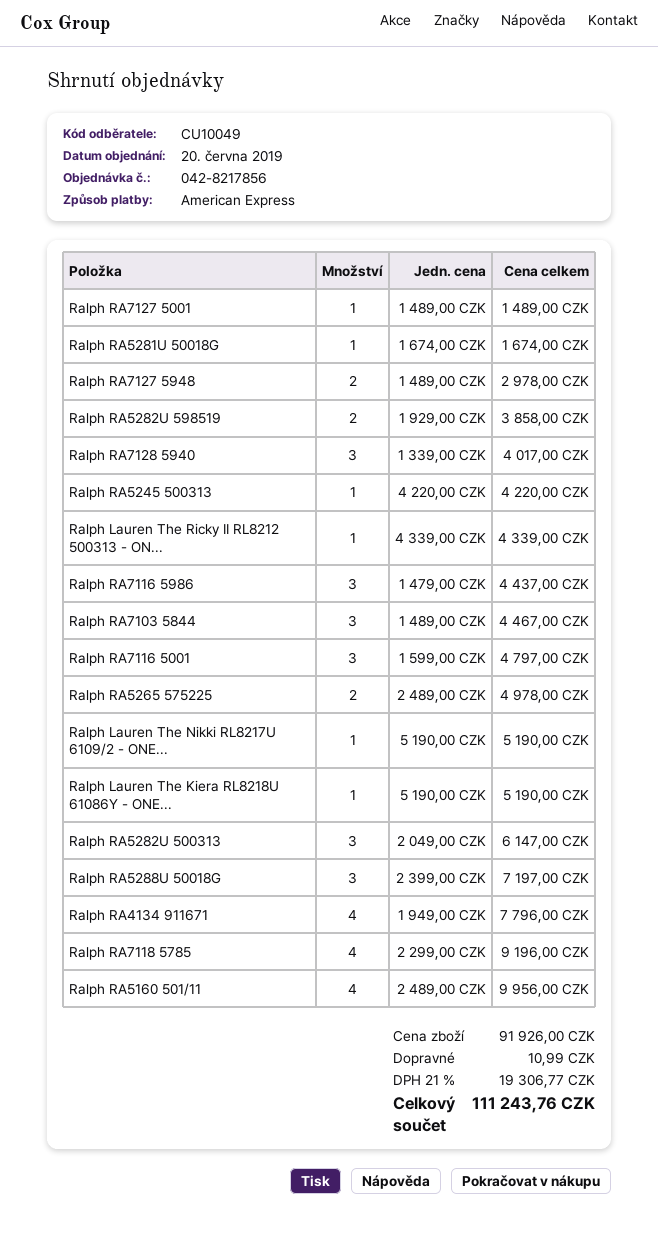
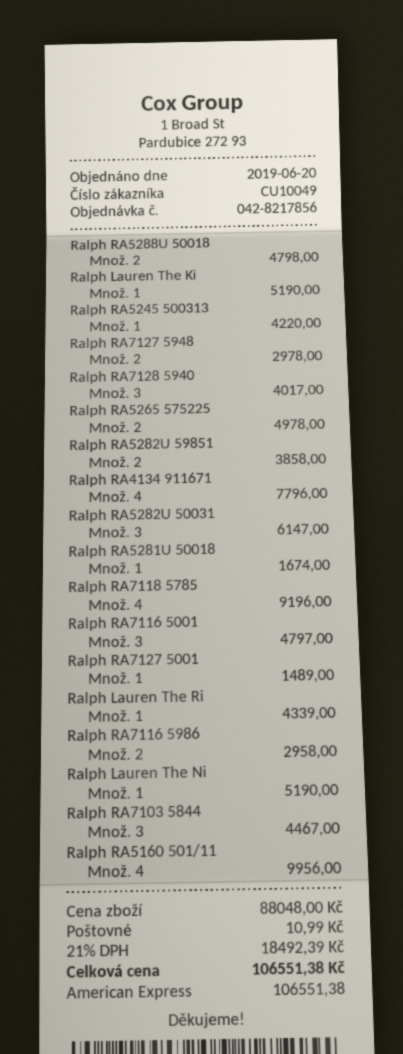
Ralph RA7116 5986: 3 for 4437.00 -> 2 for 2958.00
Ralph RA5288U 50018G: 3 for 7197.00 -> 2 for 4798.00
subtotal: 91926.00 -> 88048.00
tax: 21% = 19306.77 -> 21% = 18492.39
total: 111243.76 -> 106551.38

